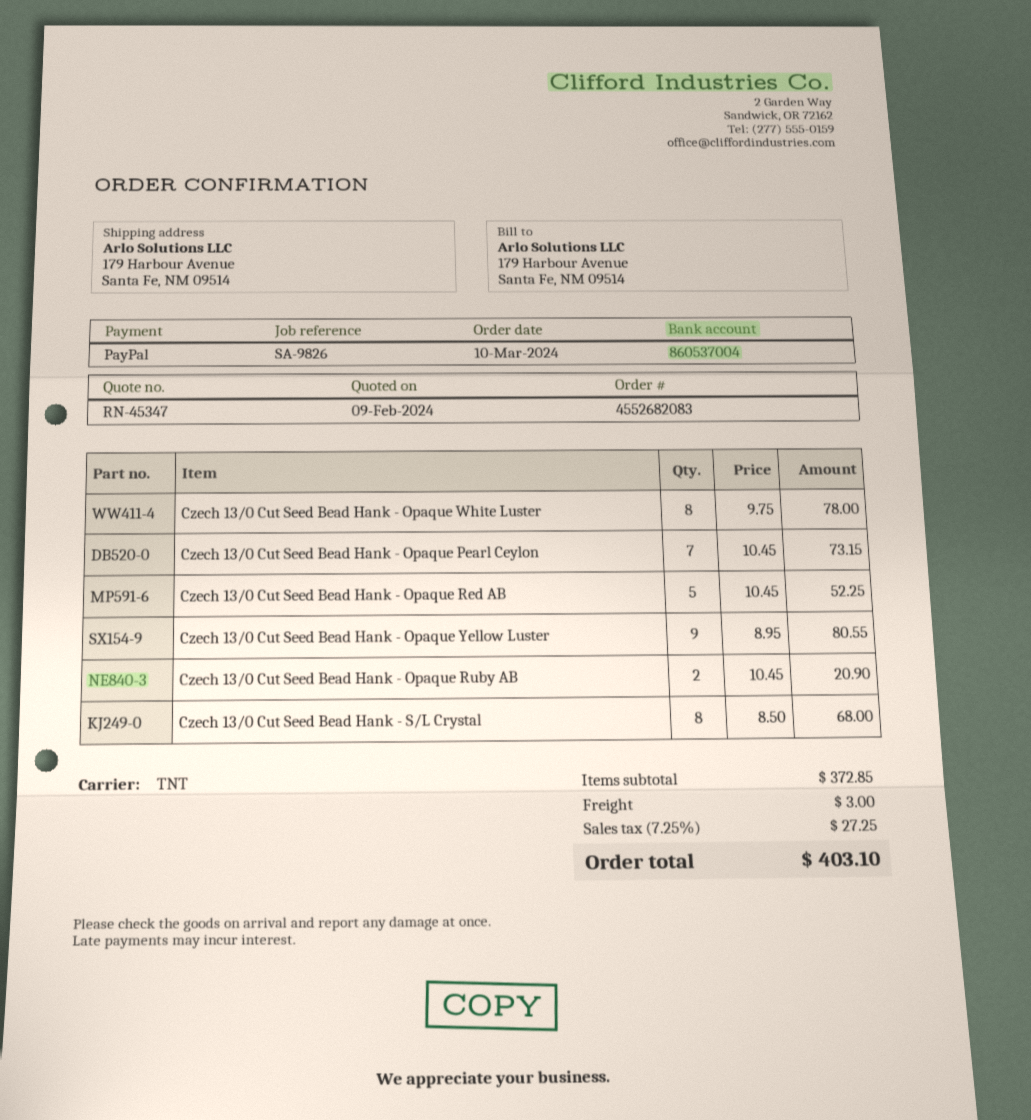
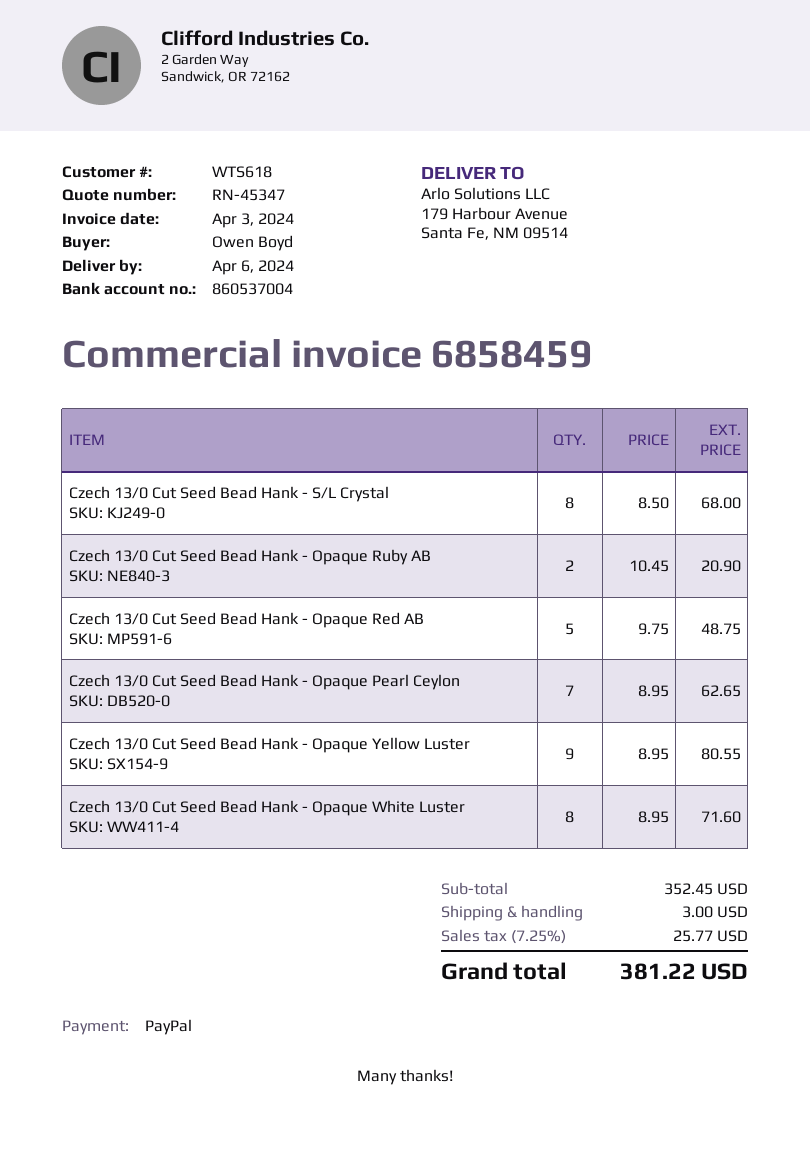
Czech 13/0 Cut Seed Bead Hank - Opaque White Luster: 8 x 9.75 = 78.00 -> 8 x 8.95 = 71.60
Czech 13/0 Cut Seed Bead Hank - Opaque Pearl Ceylon: 7 x 10.45 = 73.15 -> 7 x 8.95 = 62.65
Czech 13/0 Cut Seed Bead Hank - Opaque Red AB: 5 x 10.45 = 52.25 -> 5 x 9.75 = 48.75
subtotal: 372.85 -> 352.45
tax: 7.25% = 27.25 -> 7.25% = 25.77
total: 403.10 -> 381.22

